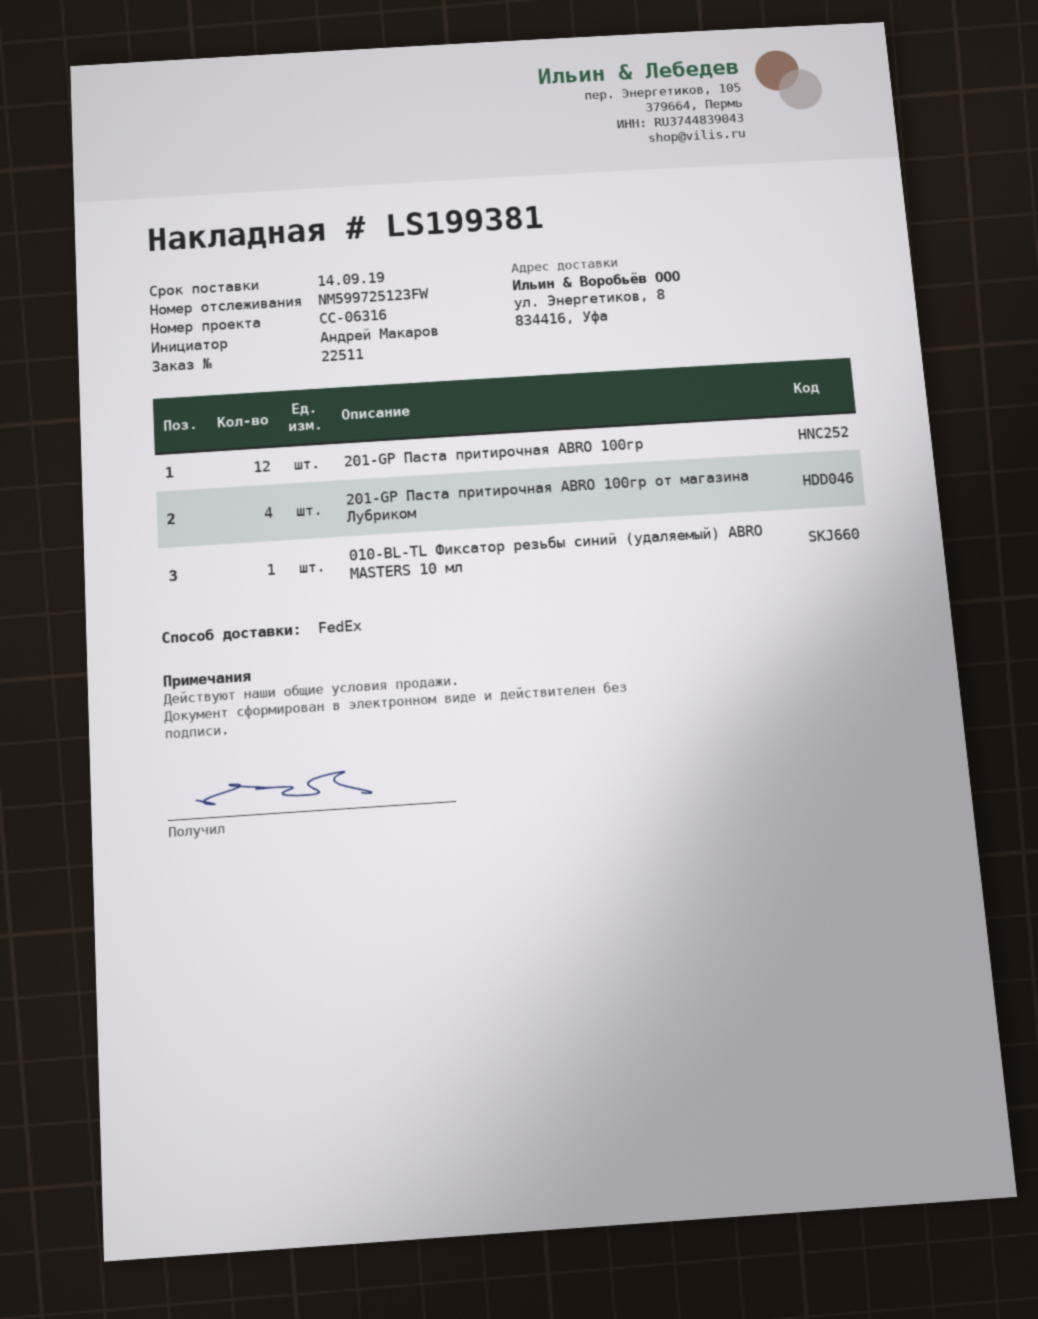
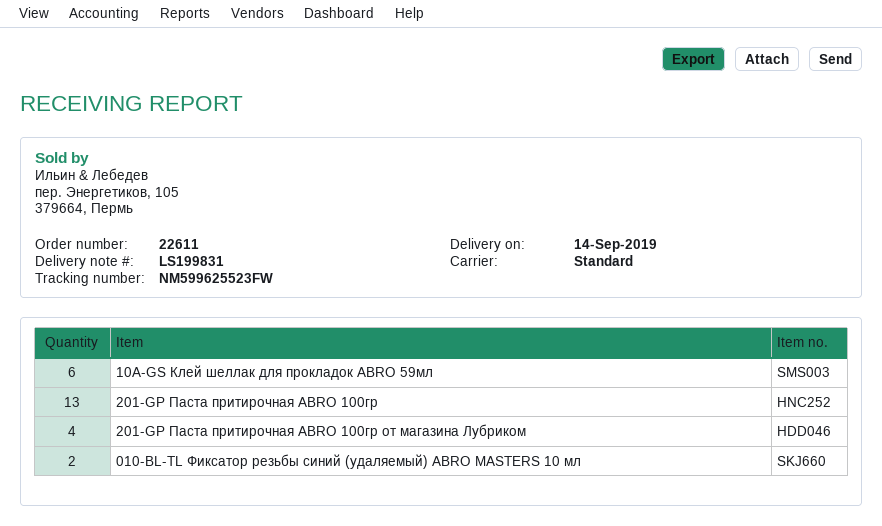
order number: 22511 -> 22611
delivery note number: LS199381 -> LS199831
shipping method: FedEx -> standard
tracking number: NM599725123FW -> NM599625523FW
201-GP Паста притирочная ABRO 100гр: 12 -> 13
010-BL-TL Фиксатор резьбы синий (удаляемый) ABRO MASTERS 10 мл: 1 -> 2
10A-GS Клей шеллак для прокладок ABRO 59мл: none -> 6

